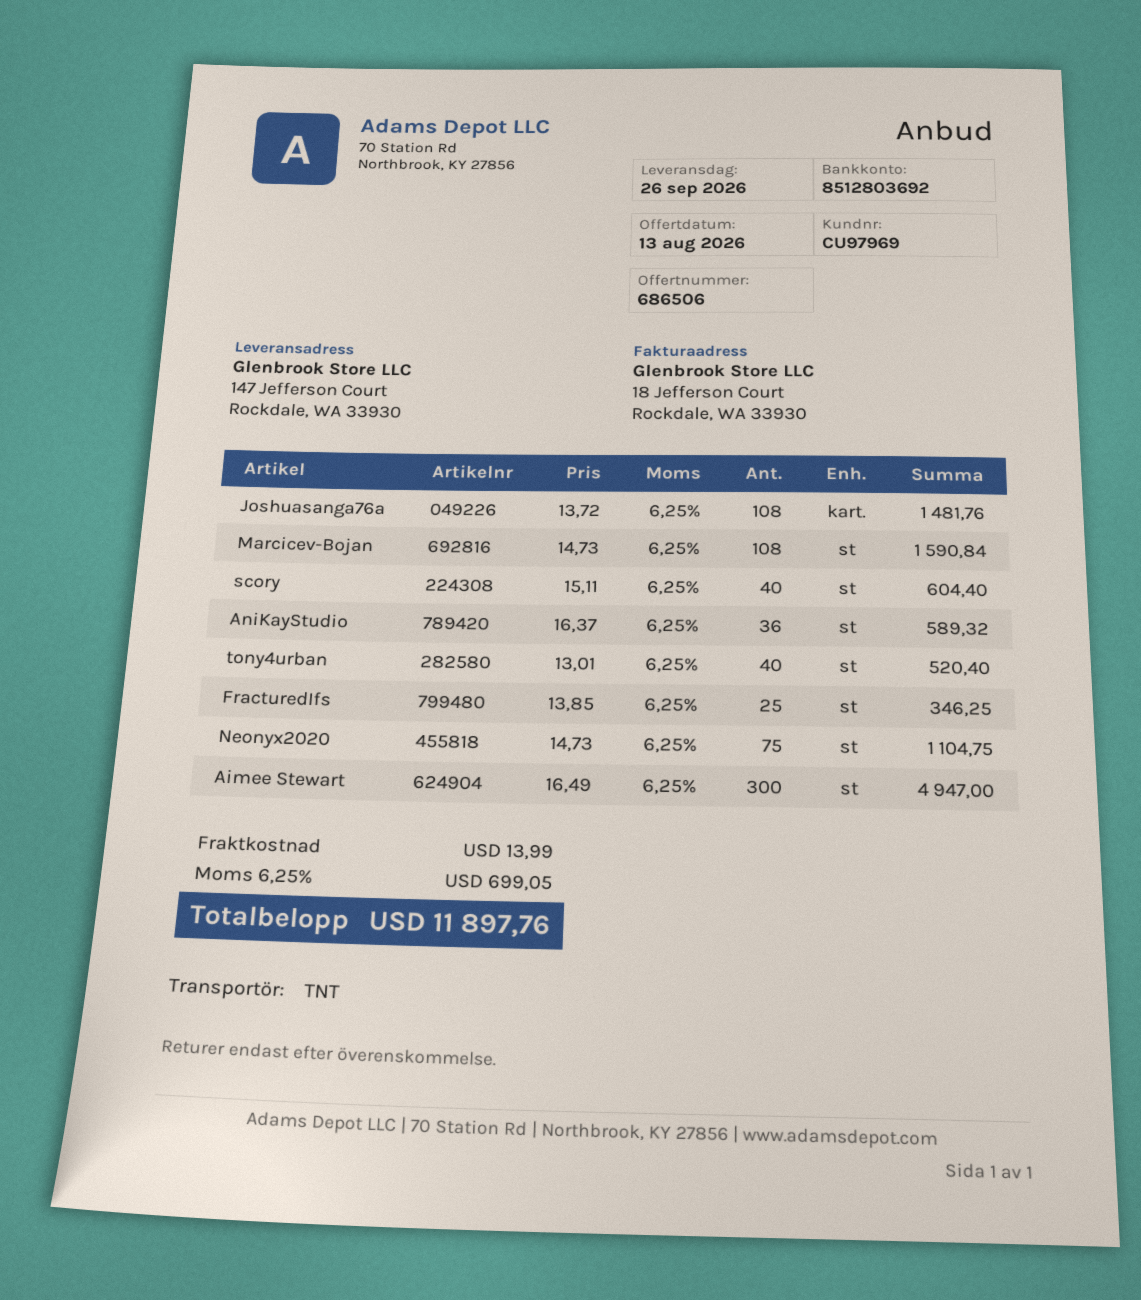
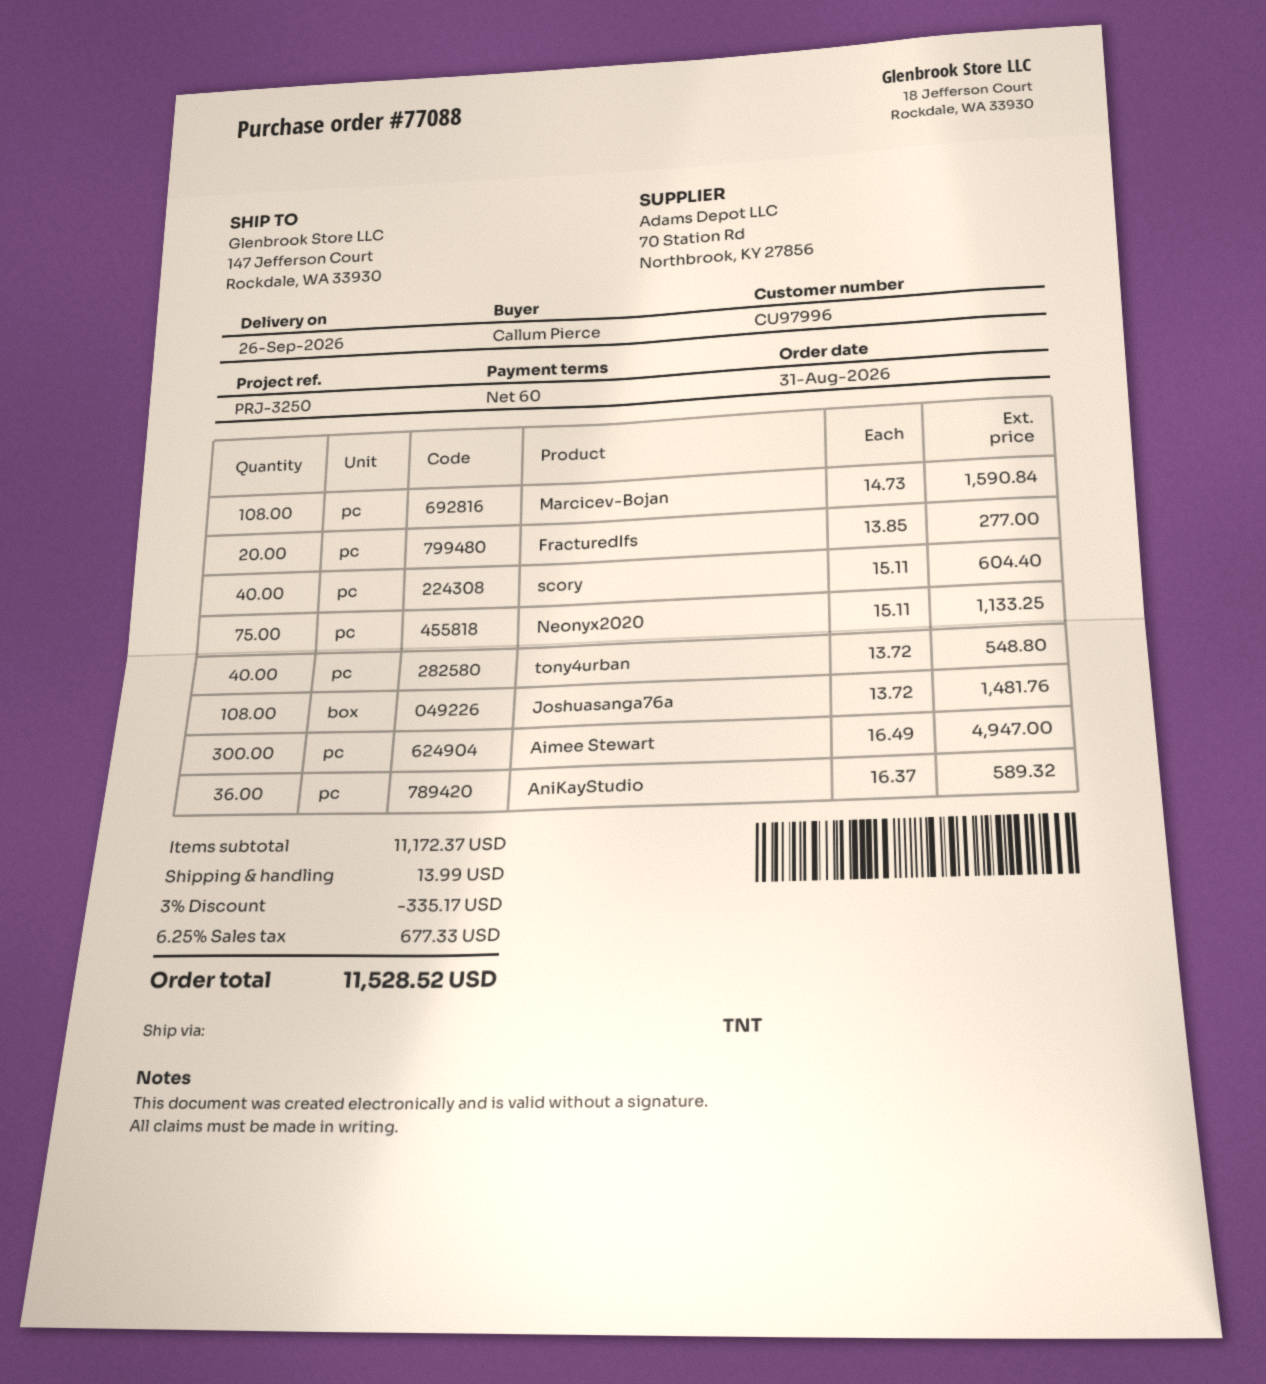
customer number: CU97969 -> CU97996
tony4urban: 40 x 13.01 = 520.40 -> 40 x 13.72 = 548.80
FracturedIfs: 25 x 13.85 = 346.25 -> 20 x 13.85 = 277.00
Neonyx2020: 75 x 14.73 = 1104.75 -> 75 x 15.11 = 1133.25
discount: none -> 3% = 335.17
tax: 6.25% = 699.05 -> 6.25% = 677.33
total: 11897.76 -> 11528.52

